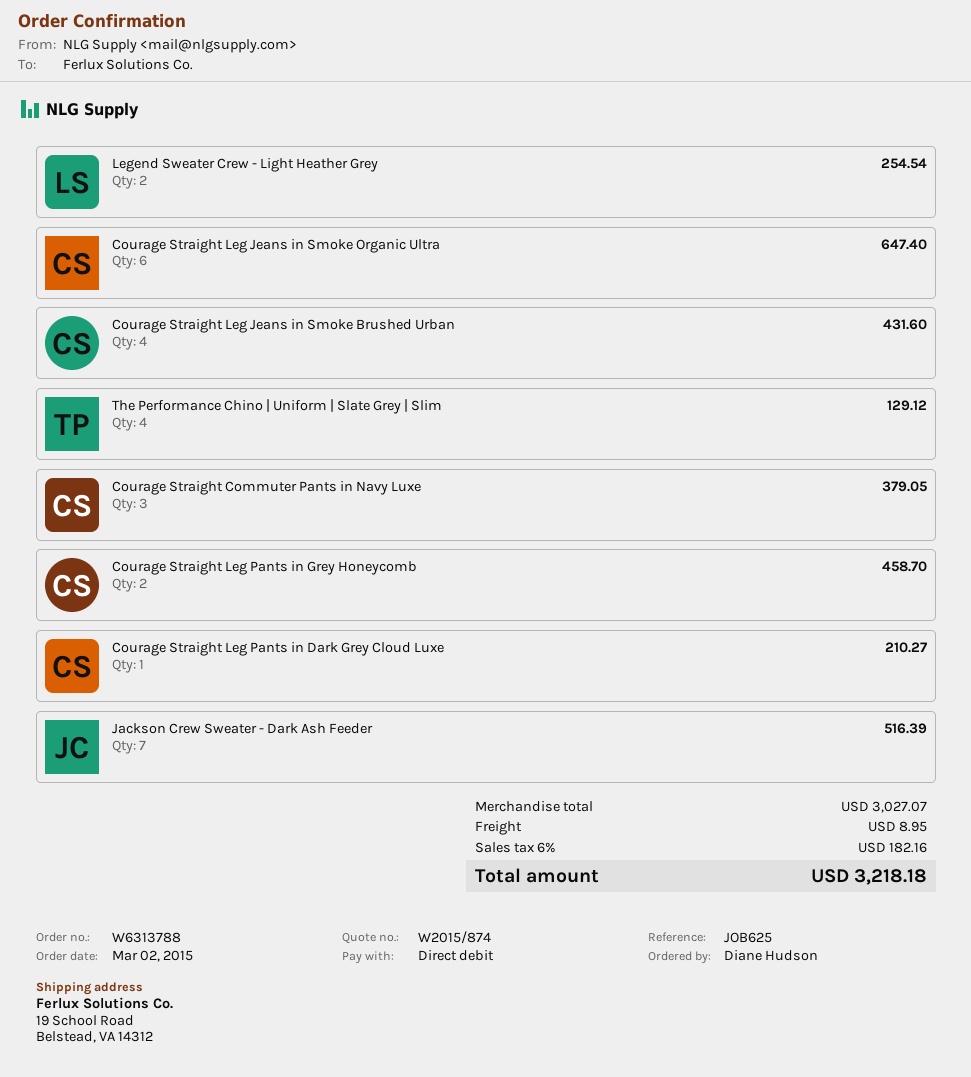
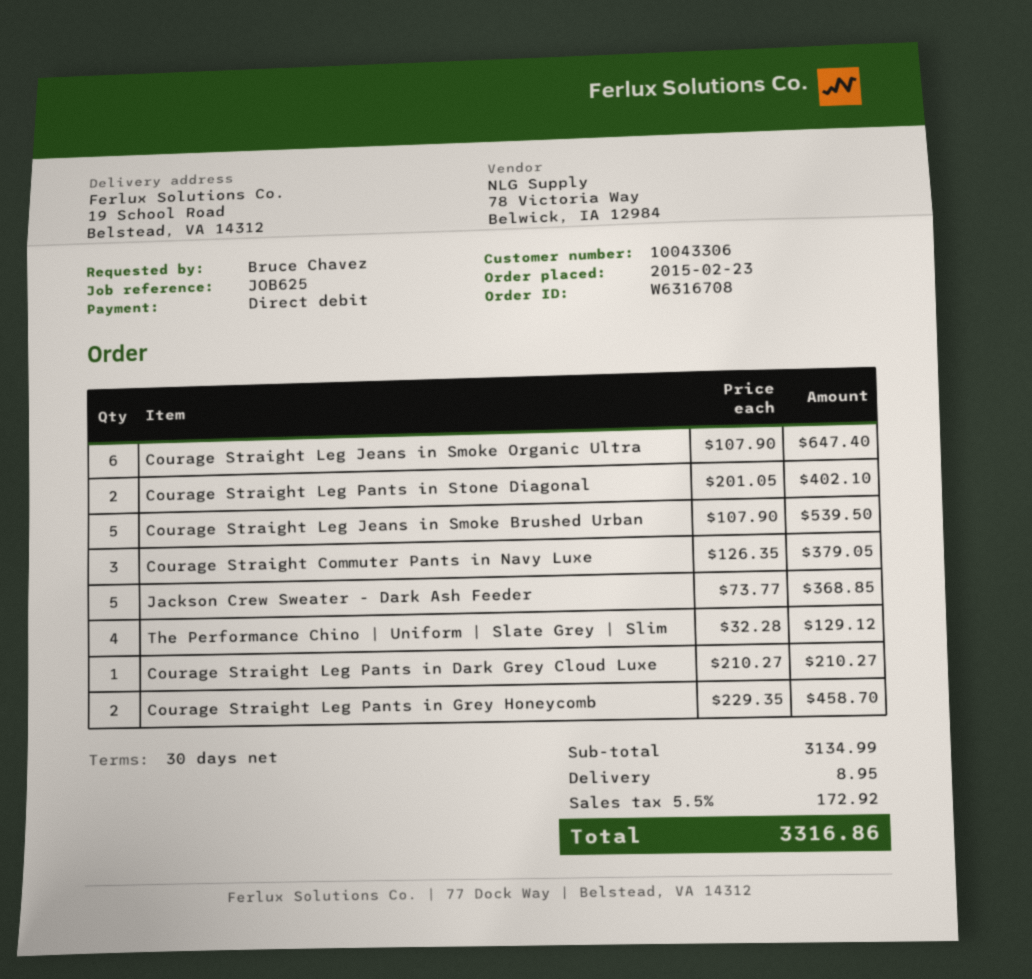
order number: W6313788 -> W6316708
order date: 2015-03-02 -> 2015-02-23
ordered by: Diane Hudson -> Bruce Chavez
Legend Sweater Crew - Light Heather Grey: 2 for 254.54 -> none
Courage Straight Leg Jeans in Smoke Brushed Urban: 4 for 431.60 -> 5 for 539.50
Jackson Crew Sweater - Dark Ash Feeder: 7 for 516.39 -> 5 for 368.85
Courage Straight Leg Pants in Stone Diagonal: none -> 2 for 402.10
subtotal: 3027.07 -> 3134.99
tax: 6% = 182.16 -> 5.5% = 172.92
total: 3218.18 -> 3316.86

